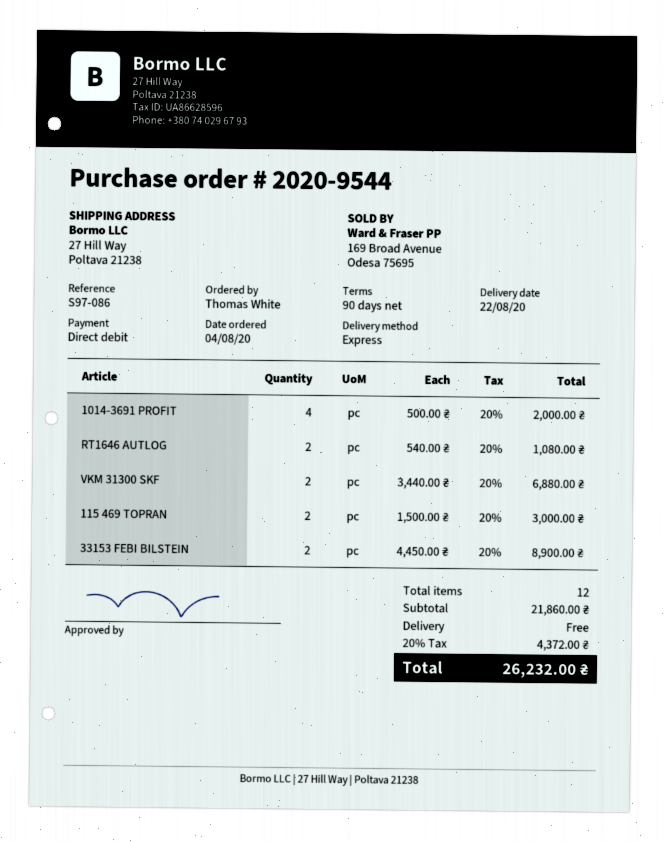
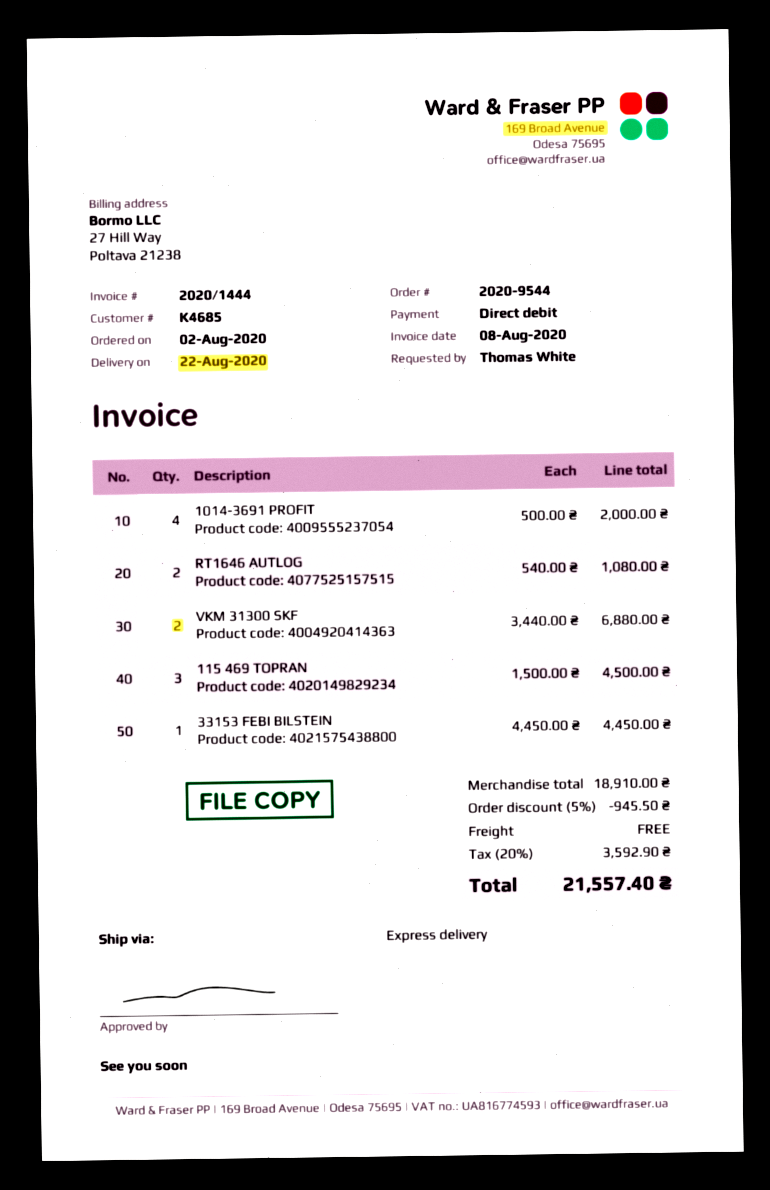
order date: 2020-08-04 -> 2020-08-02
115 469 TOPRAN: 2 x 1500.00 = 3000.00 -> 3 x 1500.00 = 4500.00
33153 FEBI BILSTEIN: 2 x 4450.00 = 8900.00 -> 1 x 4450.00 = 4450.00
subtotal: 21860.00 -> 18910.00
discount: none -> 5% = 945.50
tax: 20% = 4372.00 -> 20% = 3592.90
total: 26232.00 -> 21557.40

